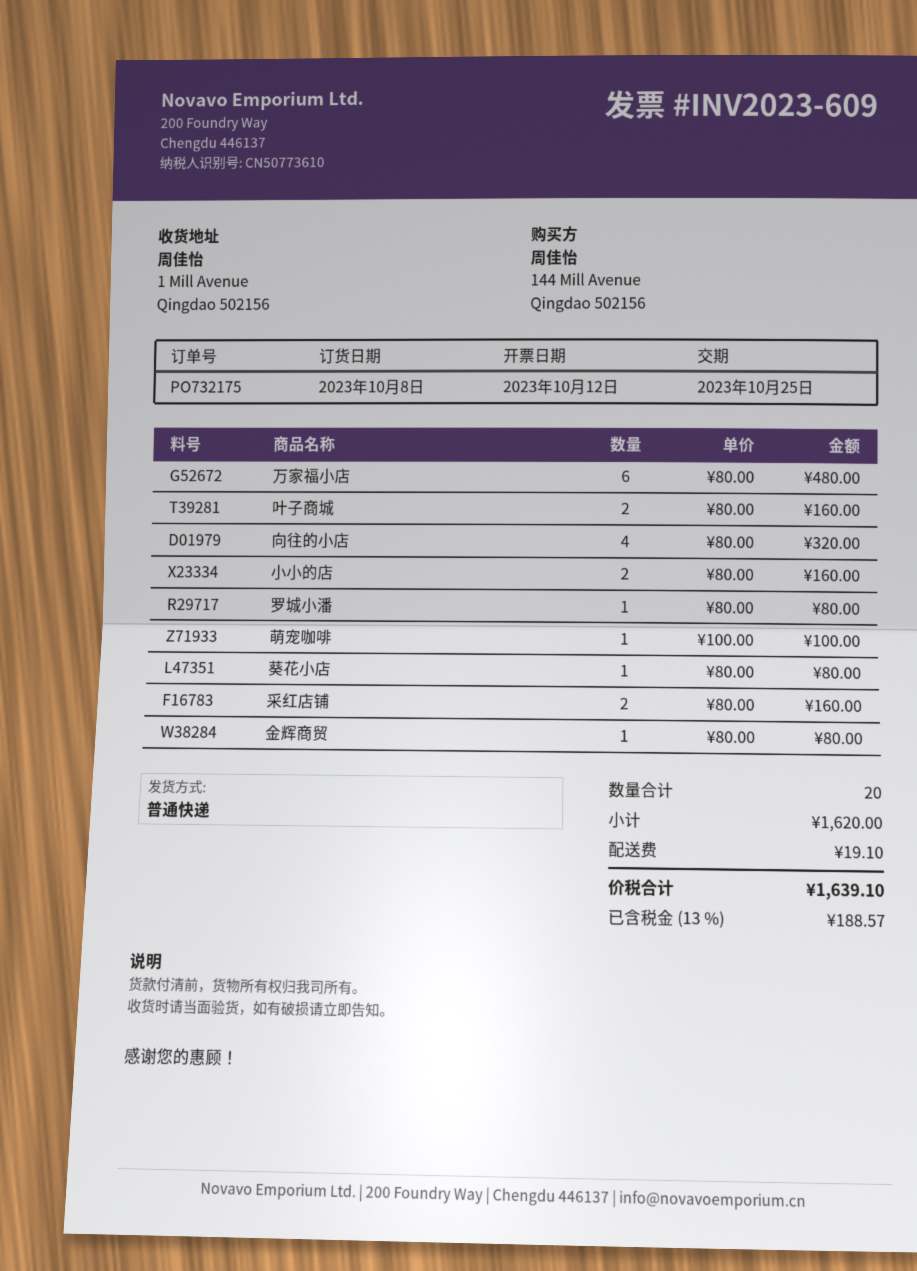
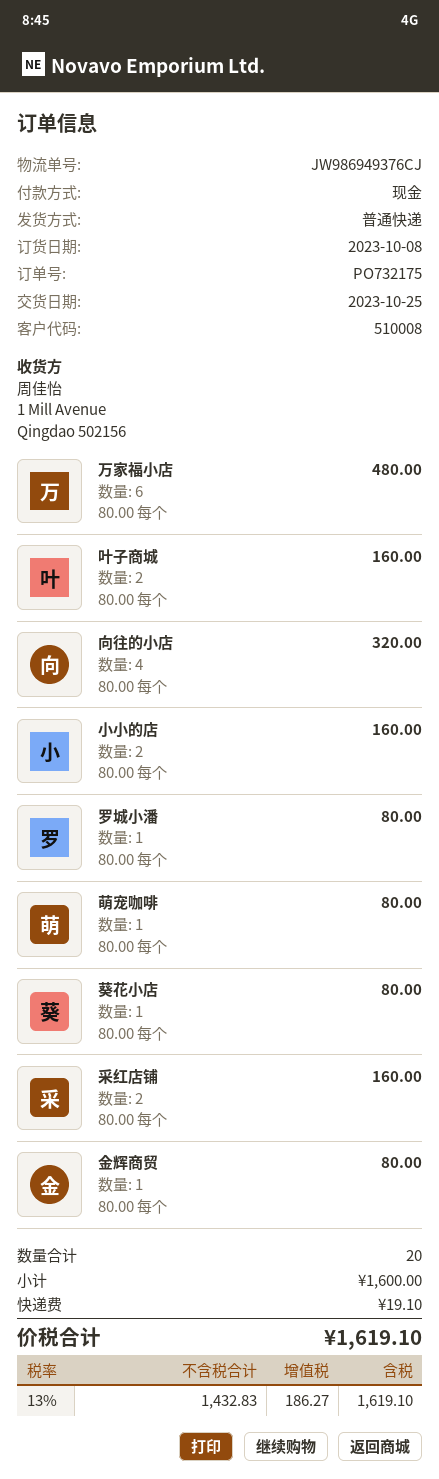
萌宠咖啡: 1 x 100.00 = 100.00 -> 1 x 80.00 = 80.00
subtotal: 1620.00 -> 1600.00
tax: 13% = 188.57 -> 13% = 186.27
total: 1639.10 -> 1619.10

